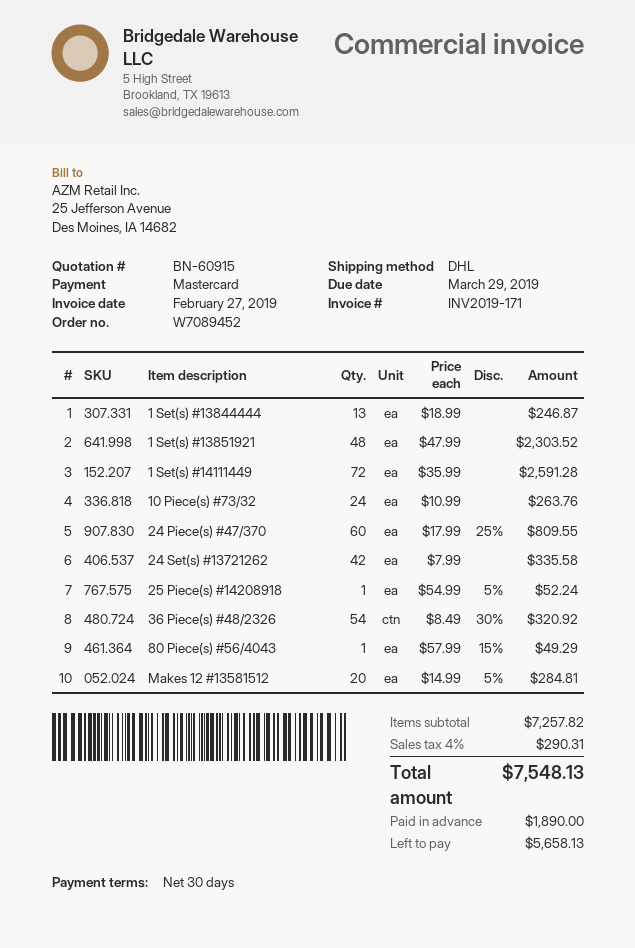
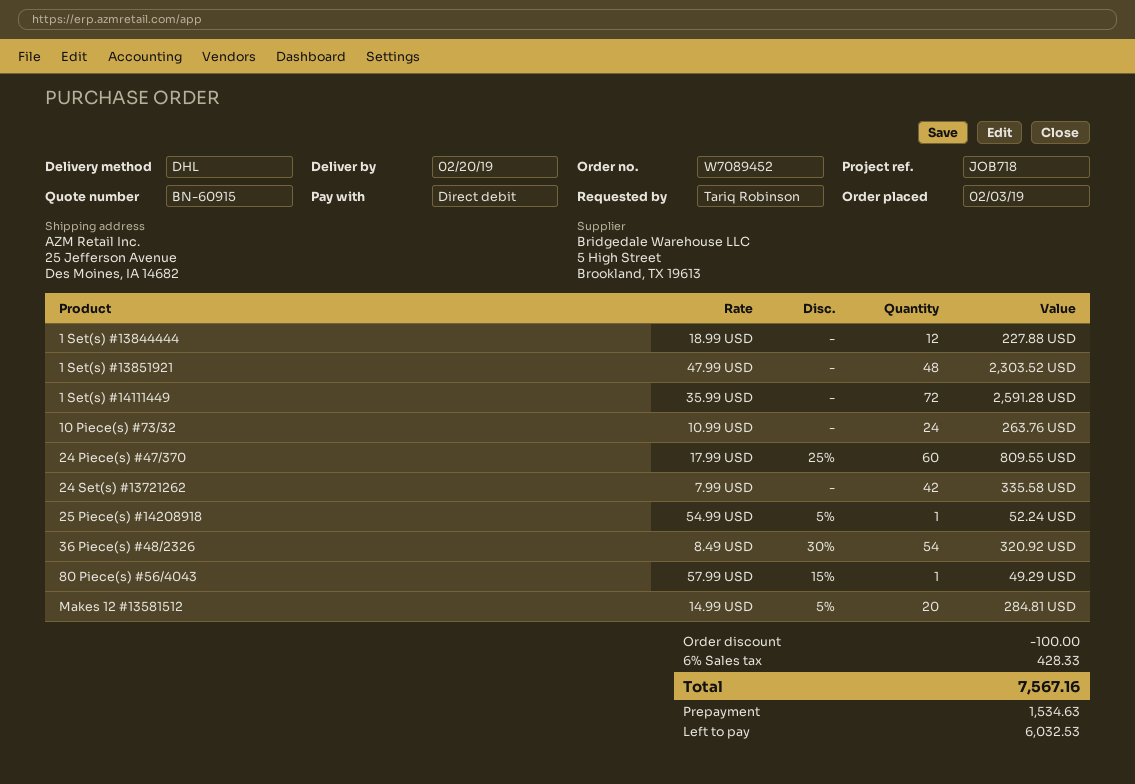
payment method: Mastercard -> direct debit
1 Set(s) #13844444: 13 x 18.99 = 246.87 -> 12 x 18.99 = 227.88
discount: none -> 100.00
tax: 4% = 290.31 -> 6% = 428.33
total: 7548.13 -> 7567.16
deposit: 1890.00 -> 1534.63
balance: 5658.13 -> 6032.53

